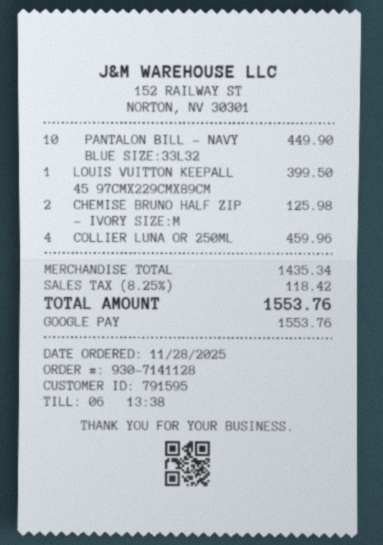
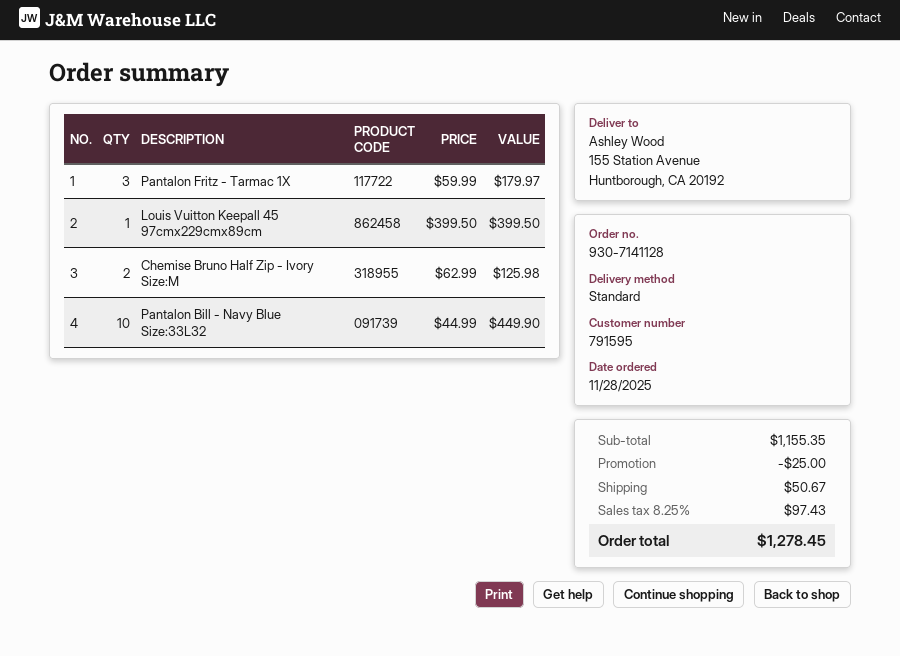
COLLIER LUNA OR 250ML: 4 for 459.96 -> none
Pantalon Fritz - Tarmac 1X: none -> 3 for 179.97
subtotal: 1435.34 -> 1155.35
discount: none -> 25.00
shipping: none -> 50.67
tax: 8.25% = 118.42 -> 8.25% = 97.43
total: 1553.76 -> 1278.45

